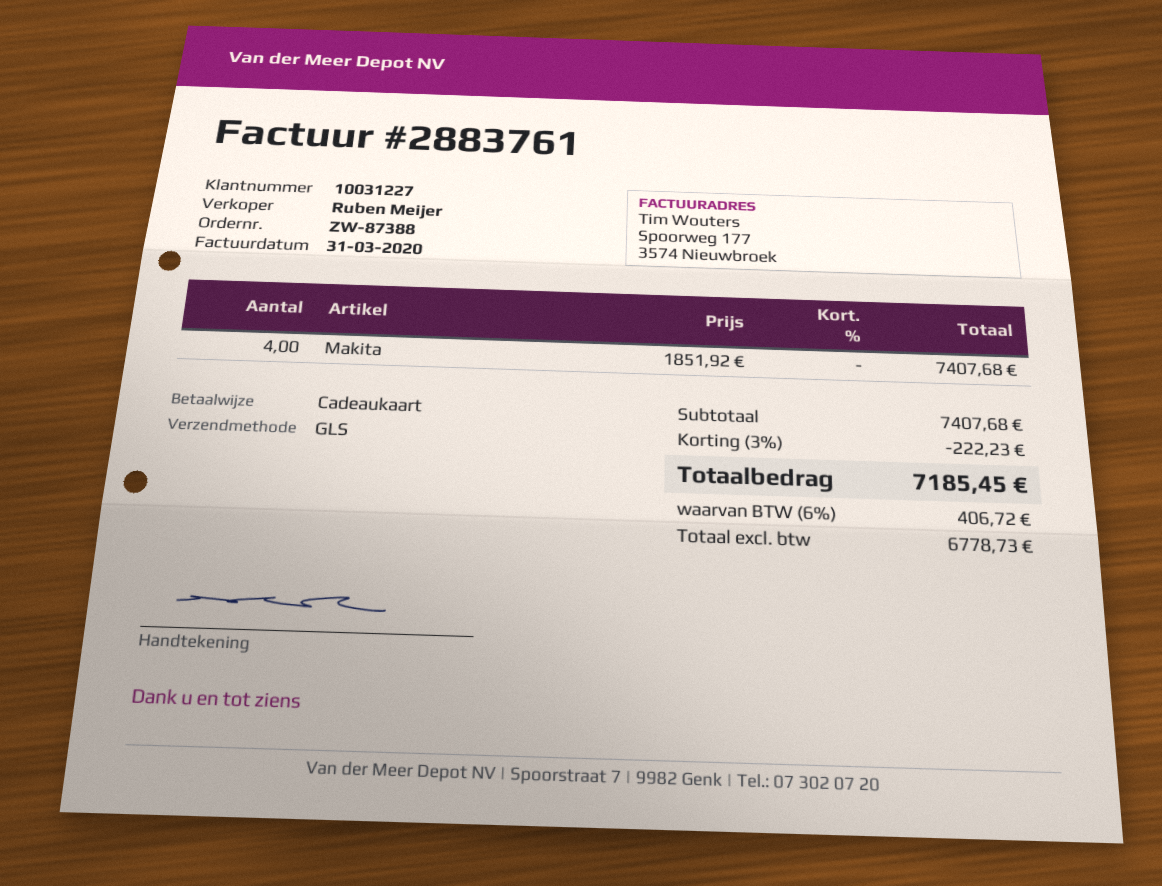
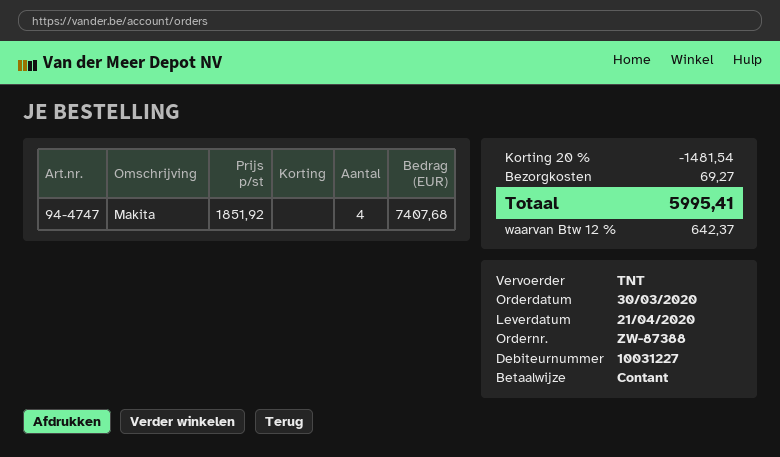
payment method: gift card -> cash
shipping method: GLS -> TNT
discount: 3% = 222.23 -> 20% = 1481.54
shipping: none -> 69.27
tax: 6% = 406.72 -> 12% = 642.37
total: 7185.45 -> 5995.41

